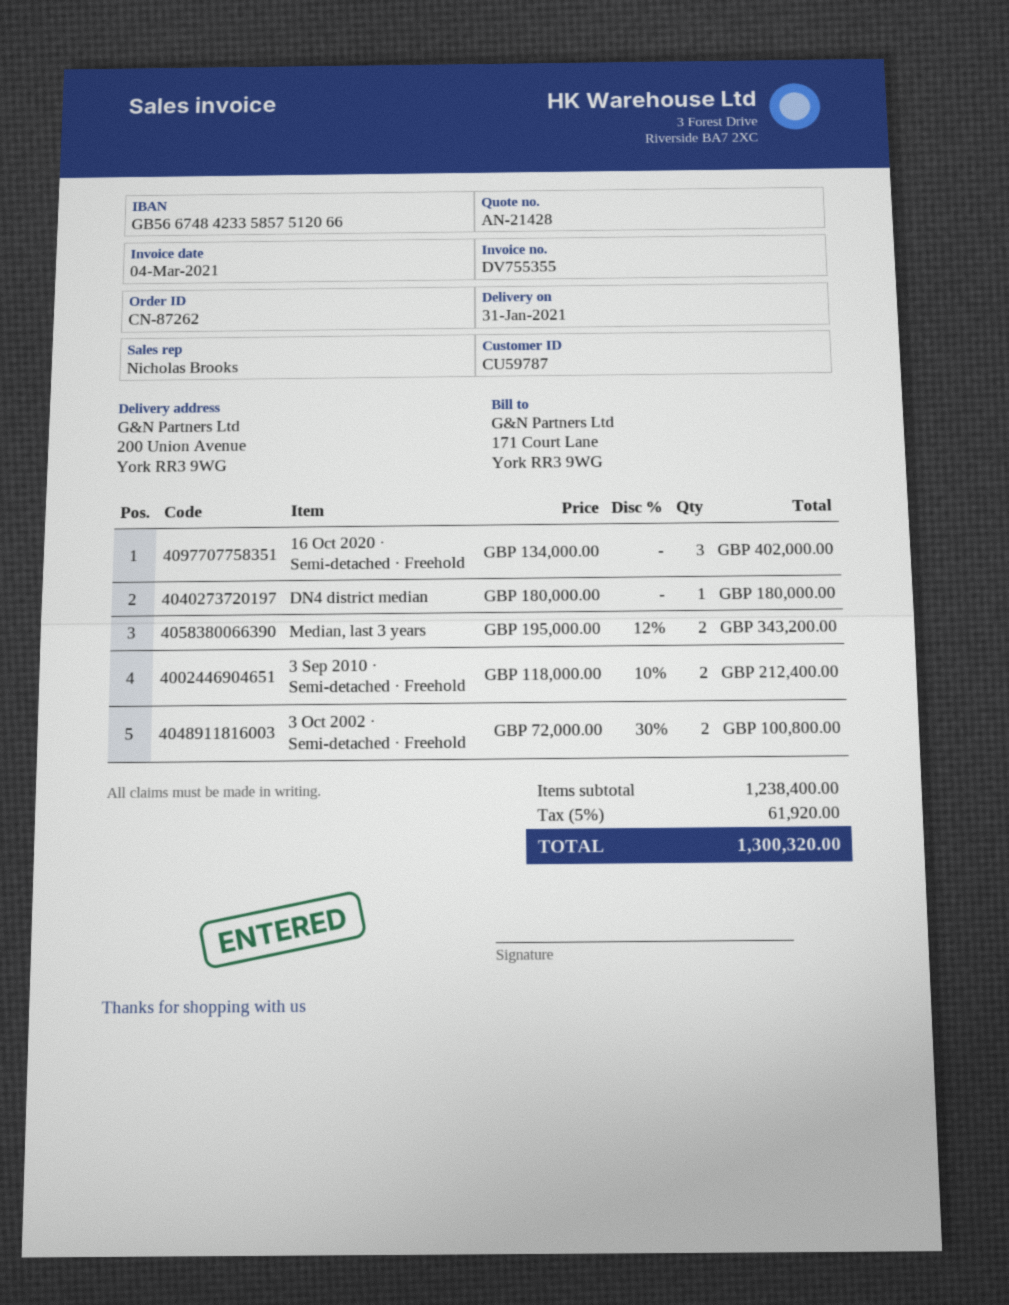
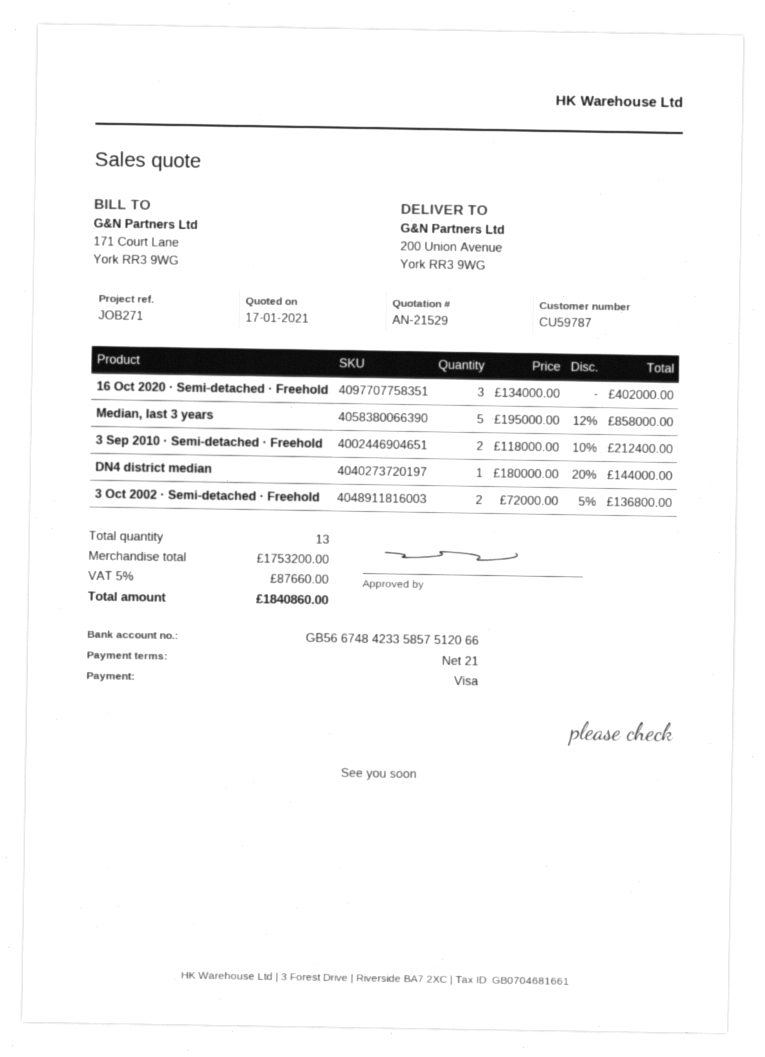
quote number: AN-21428 -> AN-21529
DN4 district median: 1 x 180000.00 = 180000.00 -> 1 x 180000.00 - 20% = 144000.00
Median, last 3 years: 2 x 195000.00 - 12% = 343200.00 -> 5 x 195000.00 - 12% = 858000.00
3 Oct 2002 · Semi-detached · Freehold: 2 x 72000.00 - 30% = 100800.00 -> 2 x 72000.00 - 5% = 136800.00
subtotal: 1238400.00 -> 1753200.00
tax: 5% = 61920.00 -> 5% = 87660.00
total: 1300320.00 -> 1840860.00

